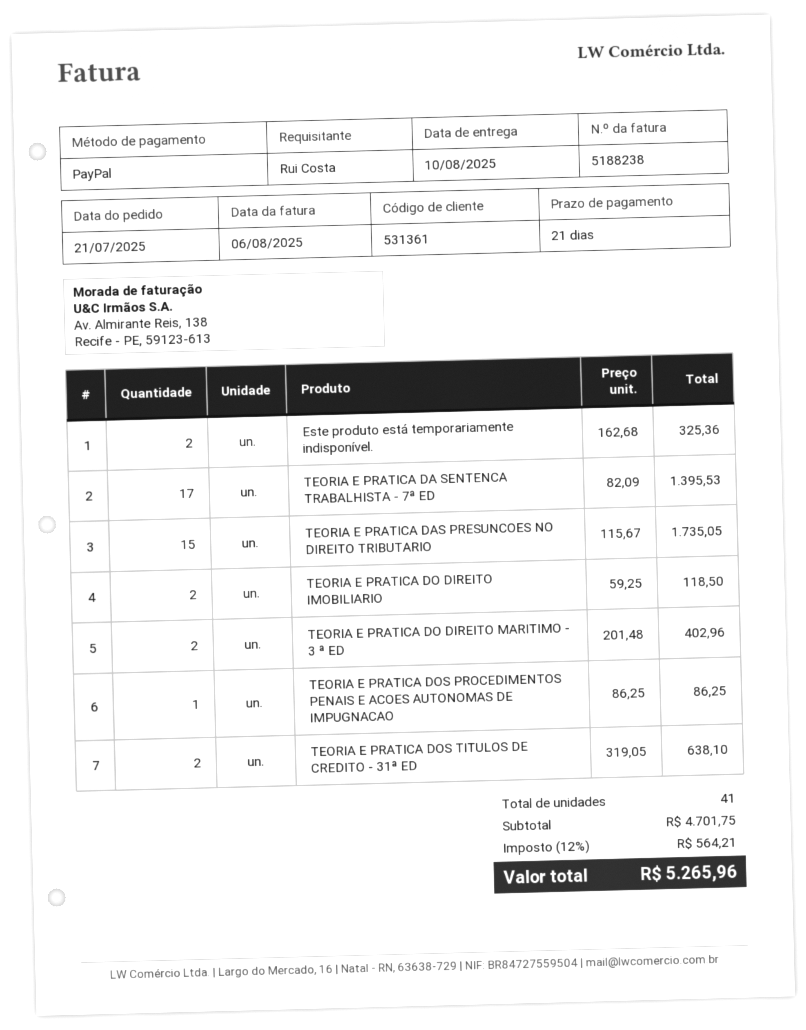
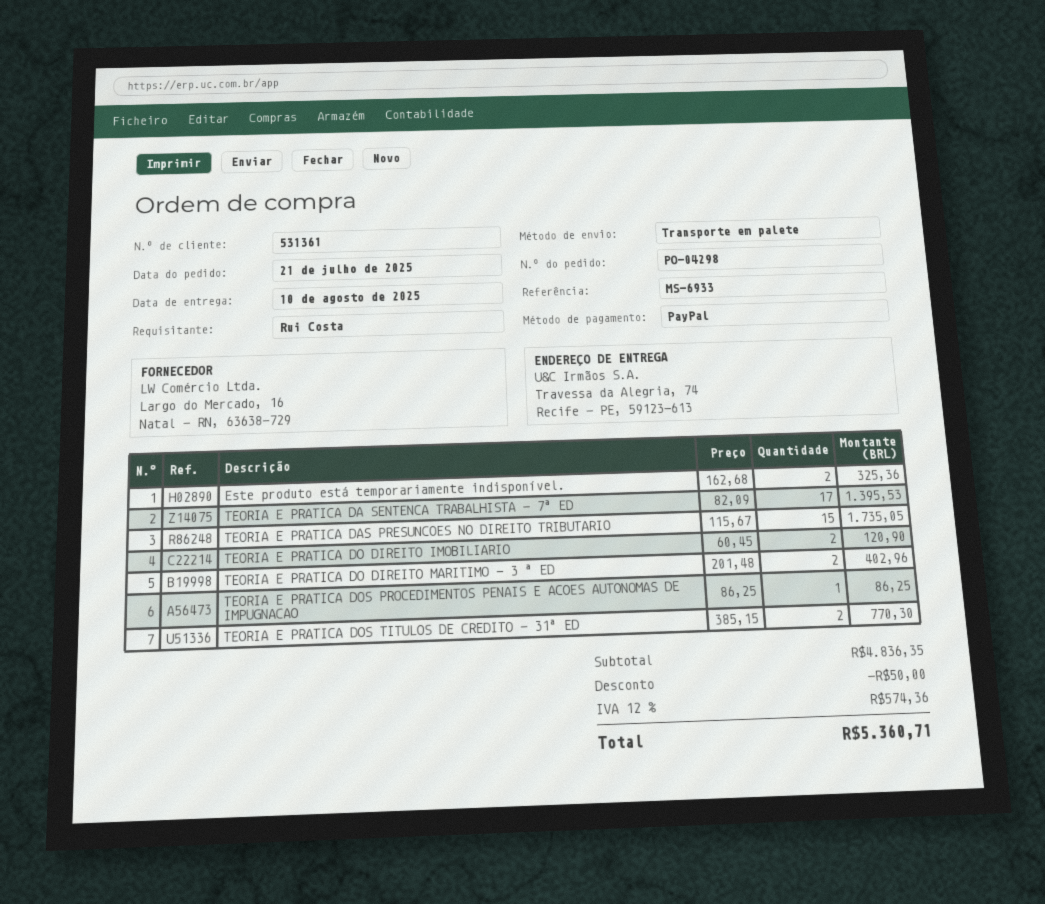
TEORIA E PRATICA DO DIREITO IMOBILIARIO: 2 x 59.25 = 118.50 -> 2 x 60.45 = 120.90
TEORIA E PRATICA DOS TITULOS DE CREDITO - 31ª ED: 2 x 319.05 = 638.10 -> 2 x 385.15 = 770.30
subtotal: 4701.75 -> 4836.35
discount: none -> 50.00
tax: 12% = 564.21 -> 12% = 574.36
total: 5265.96 -> 5360.71

